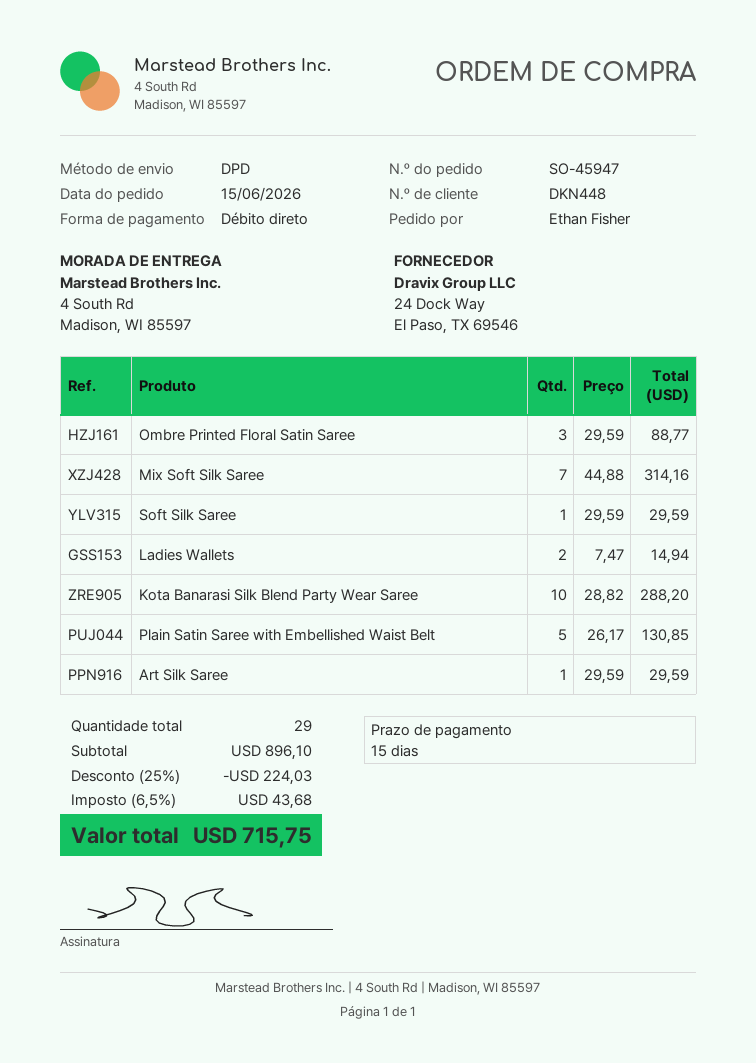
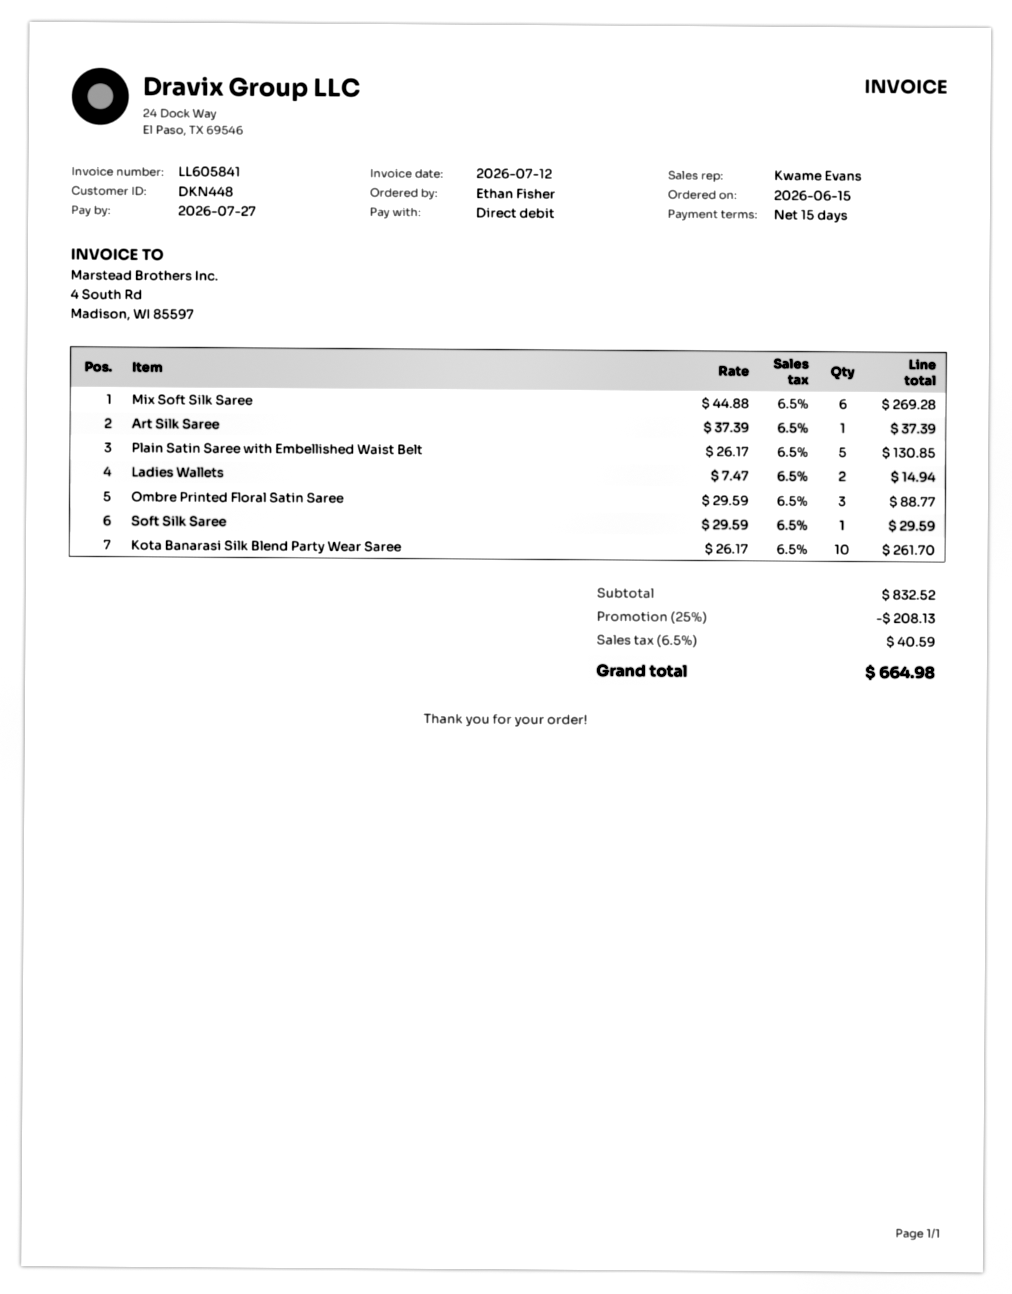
Mix Soft Silk Saree: 7 x 44.88 = 314.16 -> 6 x 44.88 = 269.28
Kota Banarasi Silk Blend Party Wear Saree: 10 x 28.82 = 288.20 -> 10 x 26.17 = 261.70
Art Silk Saree: 1 x 29.59 = 29.59 -> 1 x 37.39 = 37.39
subtotal: 896.10 -> 832.52
discount: 25% = 224.03 -> 25% = 208.13
tax: 6.5% = 43.68 -> 6.5% = 40.59
total: 715.75 -> 664.98

